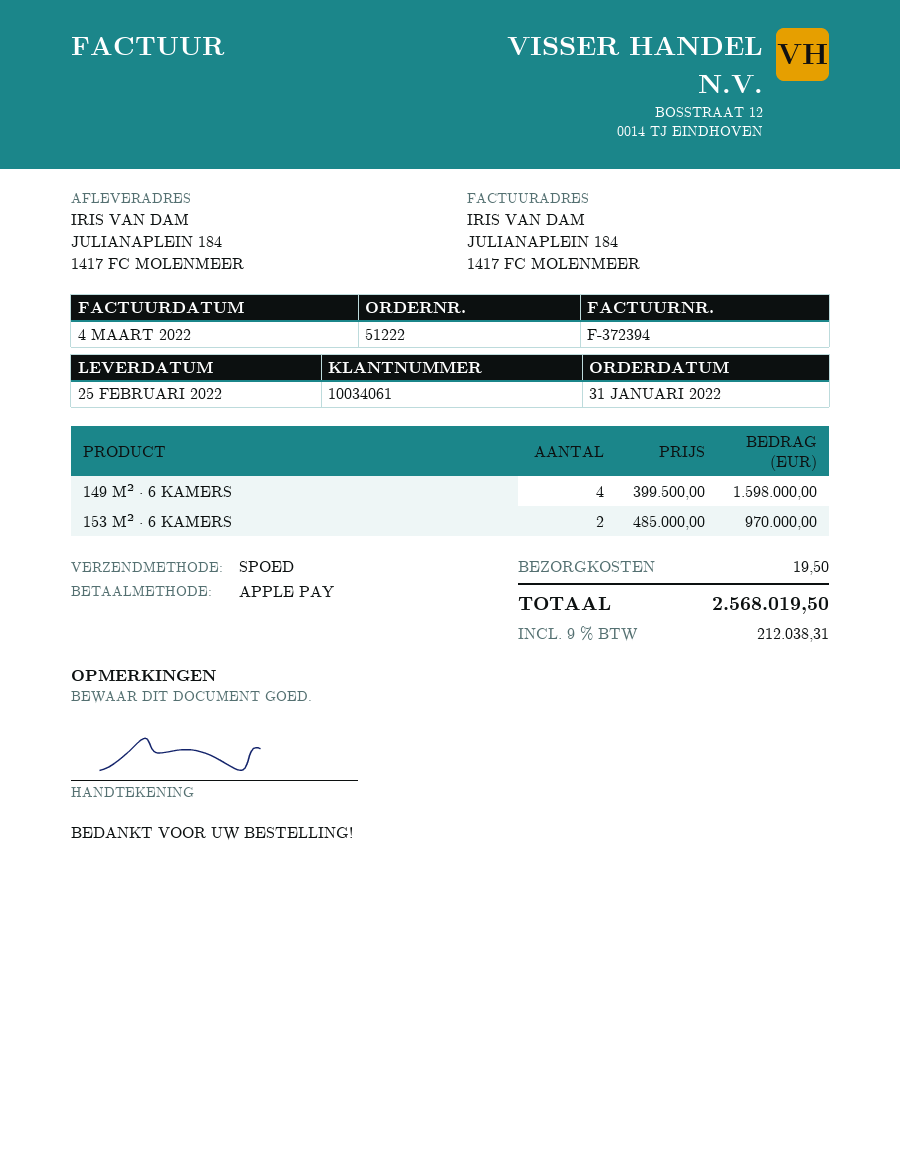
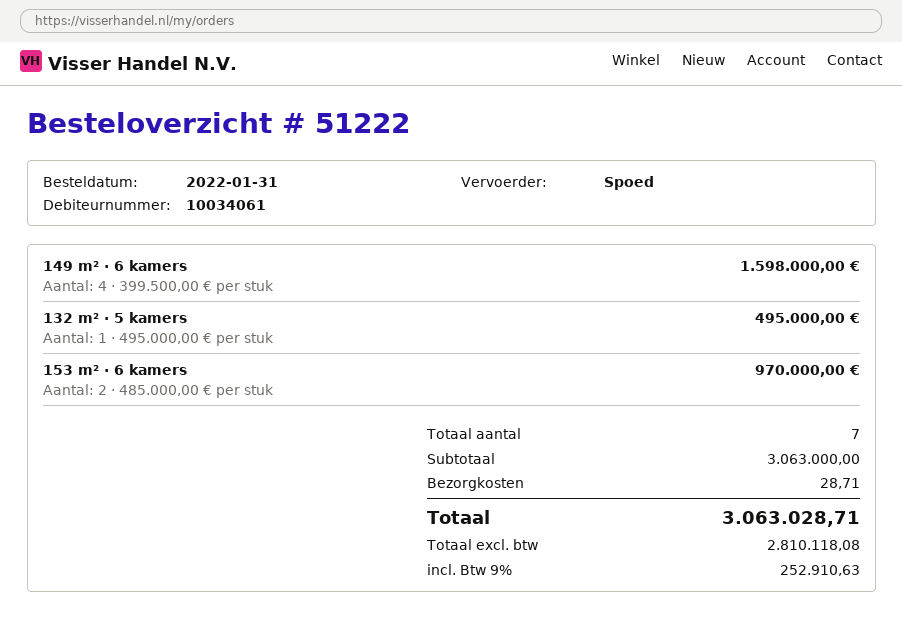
132 m² · 5 kamers: none -> 1 x 495000.00 = 495000.00
shipping: 19.50 -> 28.71
tax: 9% = 212038.31 -> 9% = 252910.63
total: 2568019.50 -> 3063028.71

